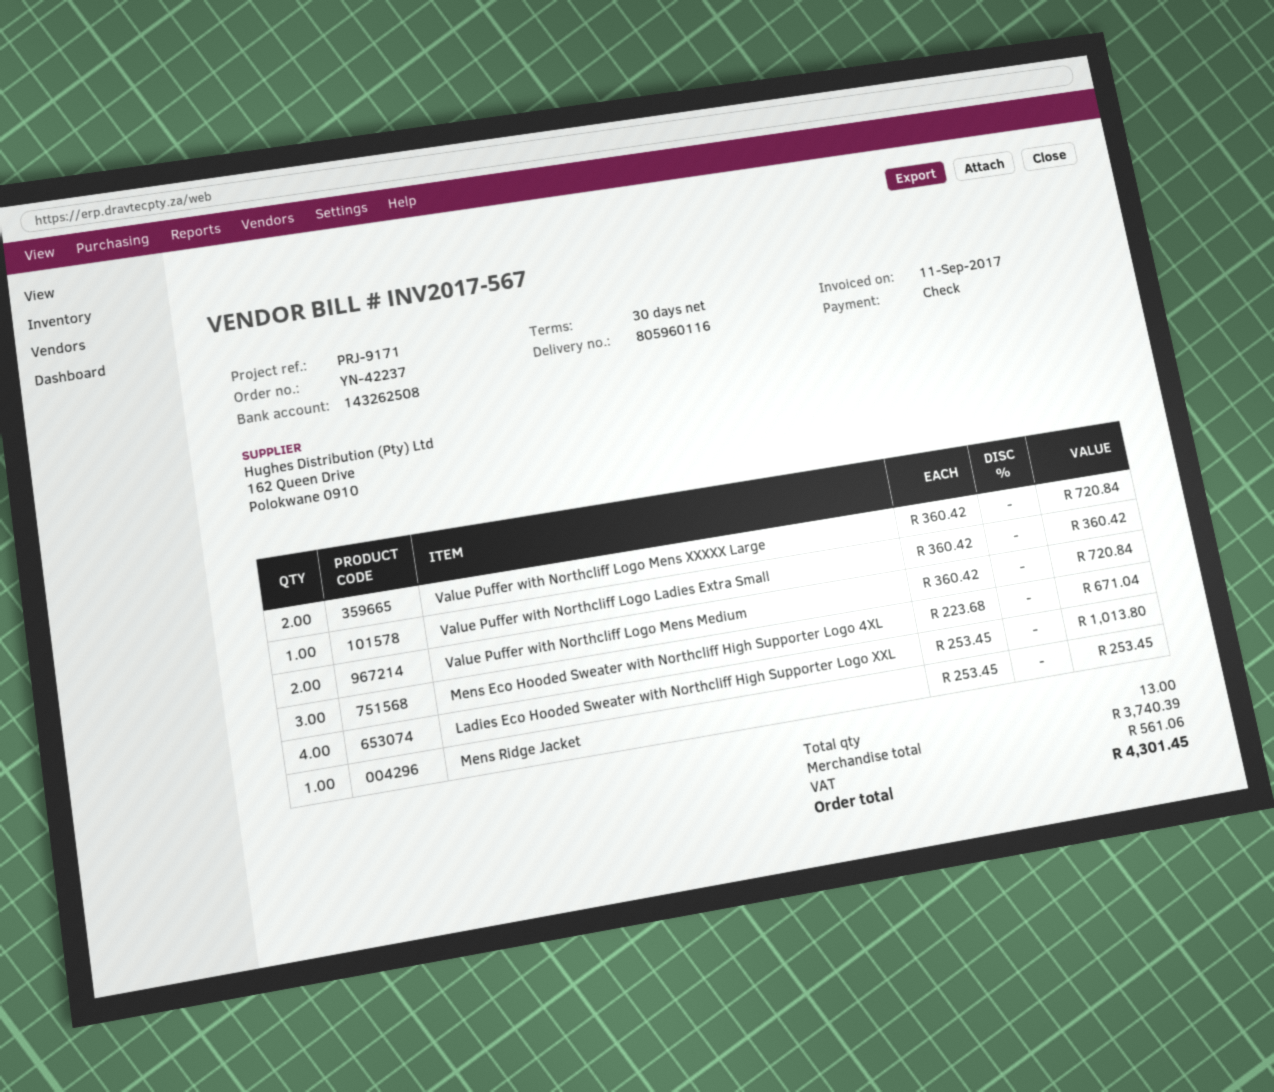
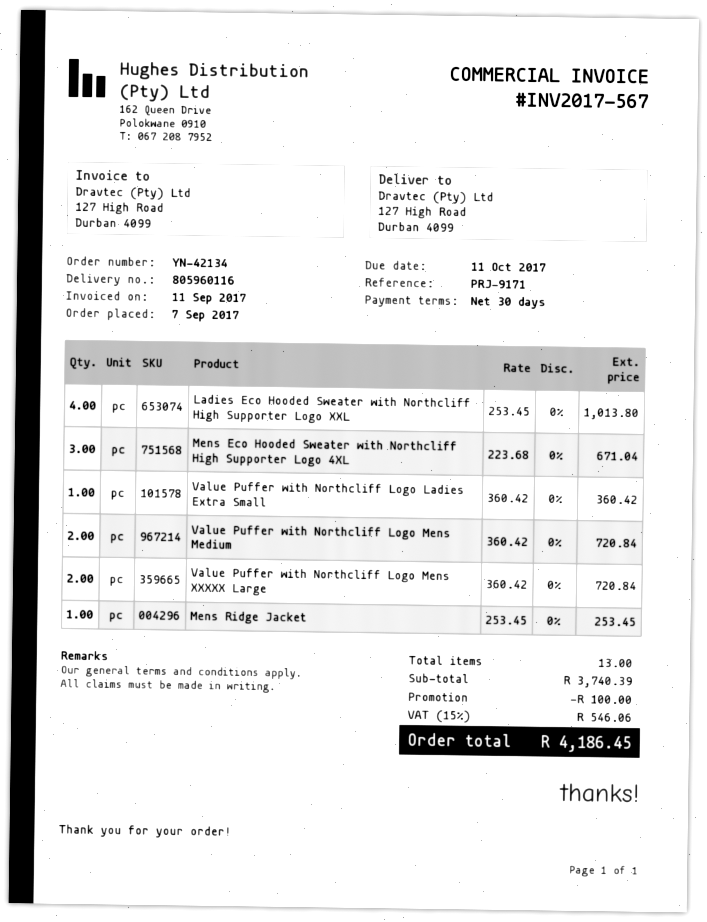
order number: YN-42237 -> YN-42134
discount: none -> 100.00
tax: 561.06 -> 546.06
total: 4301.45 -> 4186.45

